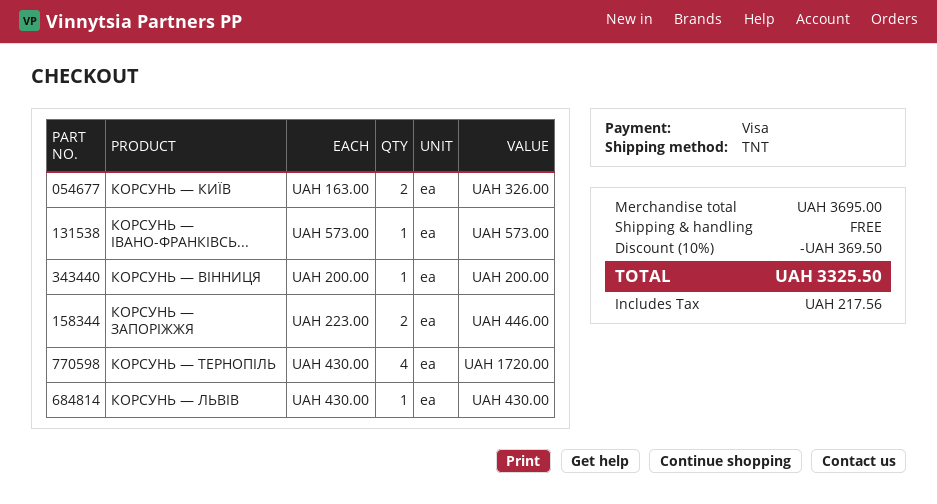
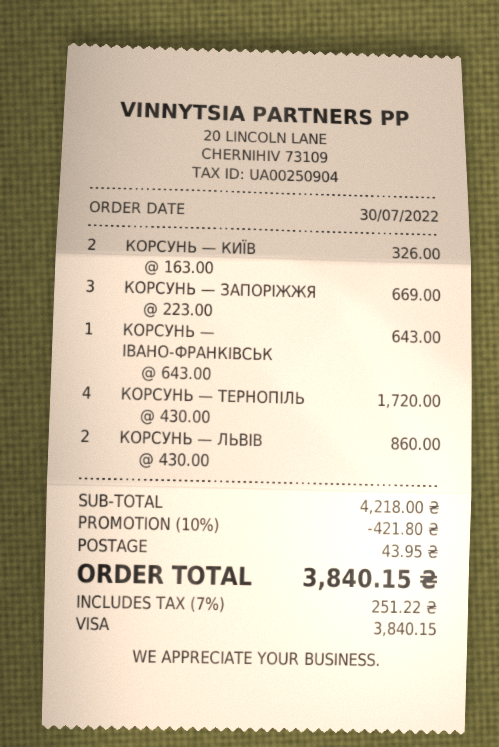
КОРСУНЬ — ІВАНО-ФРАНКІВСЬ...: 1 x 573.00 = 573.00 -> 1 x 643.00 = 643.00
КОРСУНЬ — ВІННИЦЯ: 1 x 200.00 = 200.00 -> none
КОРСУНЬ — ЗАПОРІЖЖЯ: 2 x 223.00 = 446.00 -> 3 x 223.00 = 669.00
КОРСУНЬ — ЛЬВІВ: 1 x 430.00 = 430.00 -> 2 x 430.00 = 860.00
subtotal: 3695.00 -> 4218.00
discount: 10% = 369.50 -> 10% = 421.80
shipping: 0.00 -> 43.95
tax: 217.56 -> 251.22
total: 3325.50 -> 3840.15

